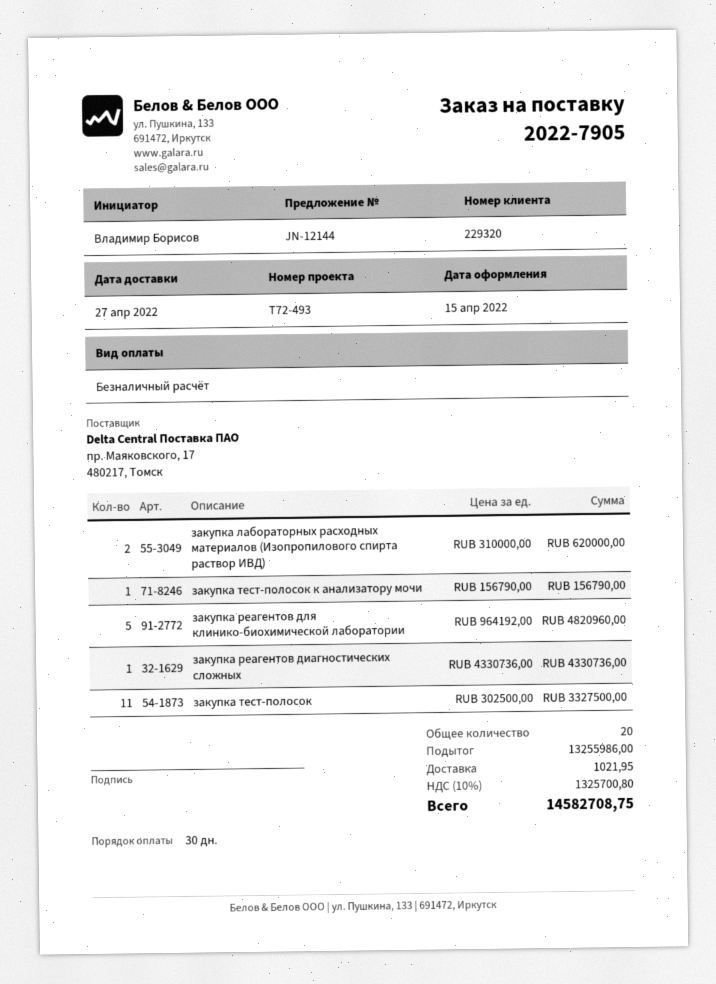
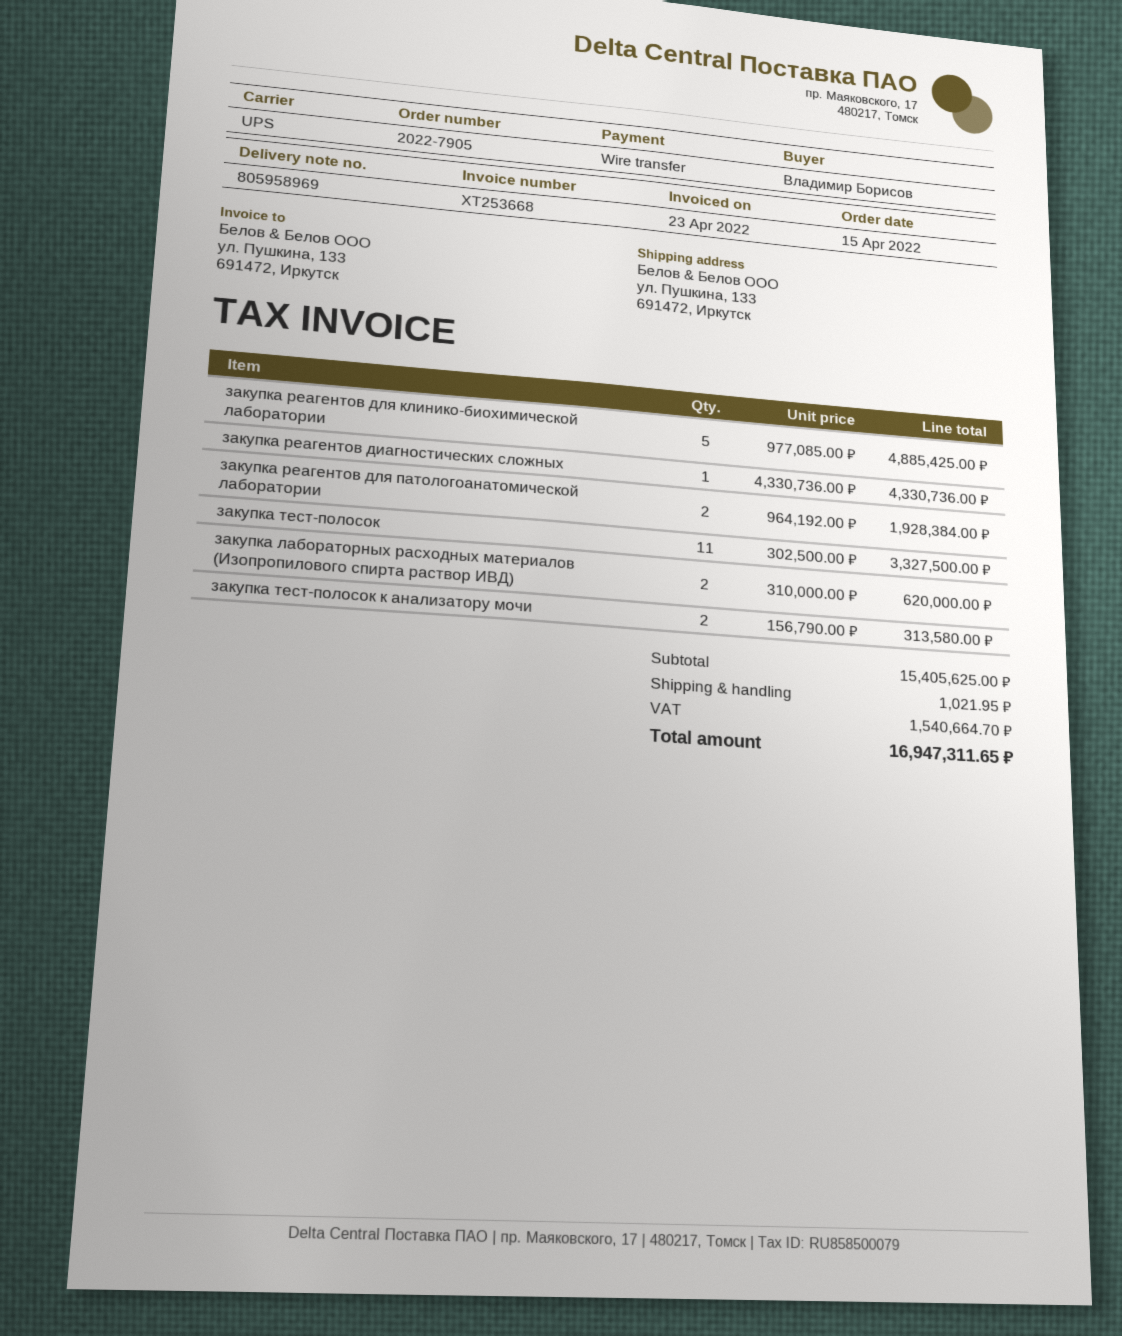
закупка тест-полосок к анализатору мочи: 1 x 156790.00 = 156790.00 -> 2 x 156790.00 = 313580.00
закупка реагентов для клинико-биохимической лаборатории: 5 x 964192.00 = 4820960.00 -> 5 x 977085.00 = 4885425.00
закупка реагентов для патологоанатомической лаборатории: none -> 2 x 964192.00 = 1928384.00
subtotal: 13255986.00 -> 15405625.00
tax: 1325700.80 -> 1540664.70
total: 14582708.75 -> 16947311.65

